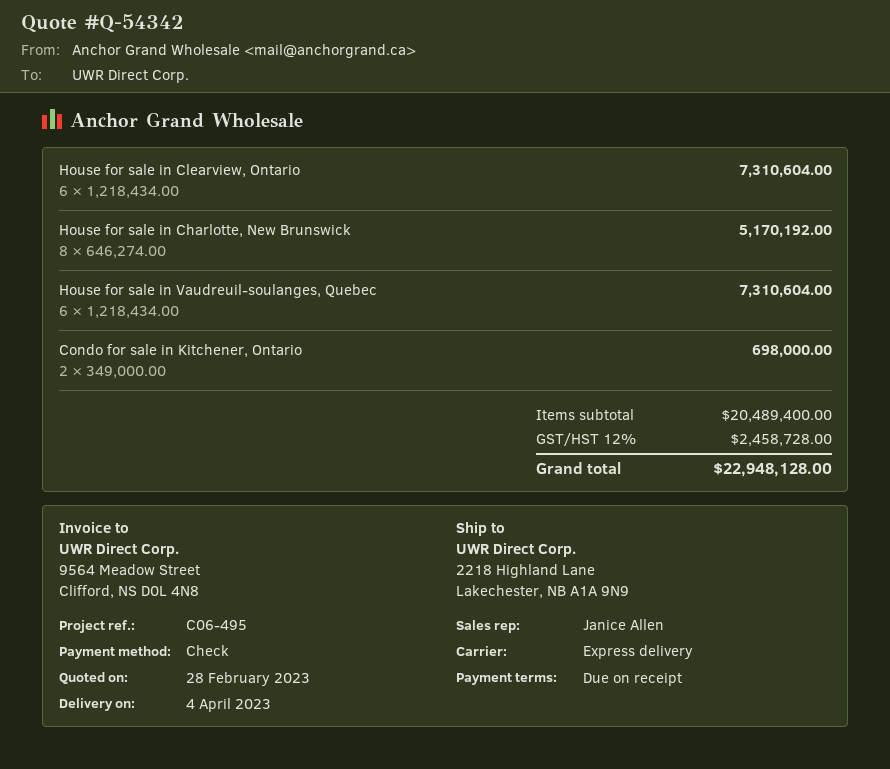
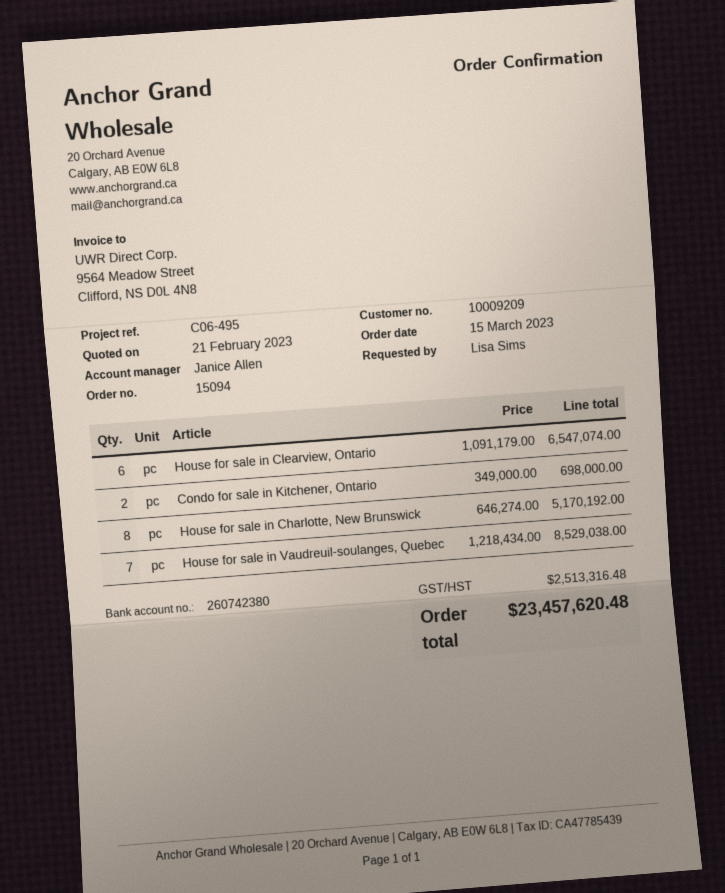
quote date: 2023-02-28 -> 2023-02-21
House for sale in Clearview, Ontario: 6 x 1218434.00 = 7310604.00 -> 6 x 1091179.00 = 6547074.00
House for sale in Vaudreuil-soulanges, Quebec: 6 x 1218434.00 = 7310604.00 -> 7 x 1218434.00 = 8529038.00
tax: 2458728.00 -> 2513316.48
total: 22948128.00 -> 23457620.48

